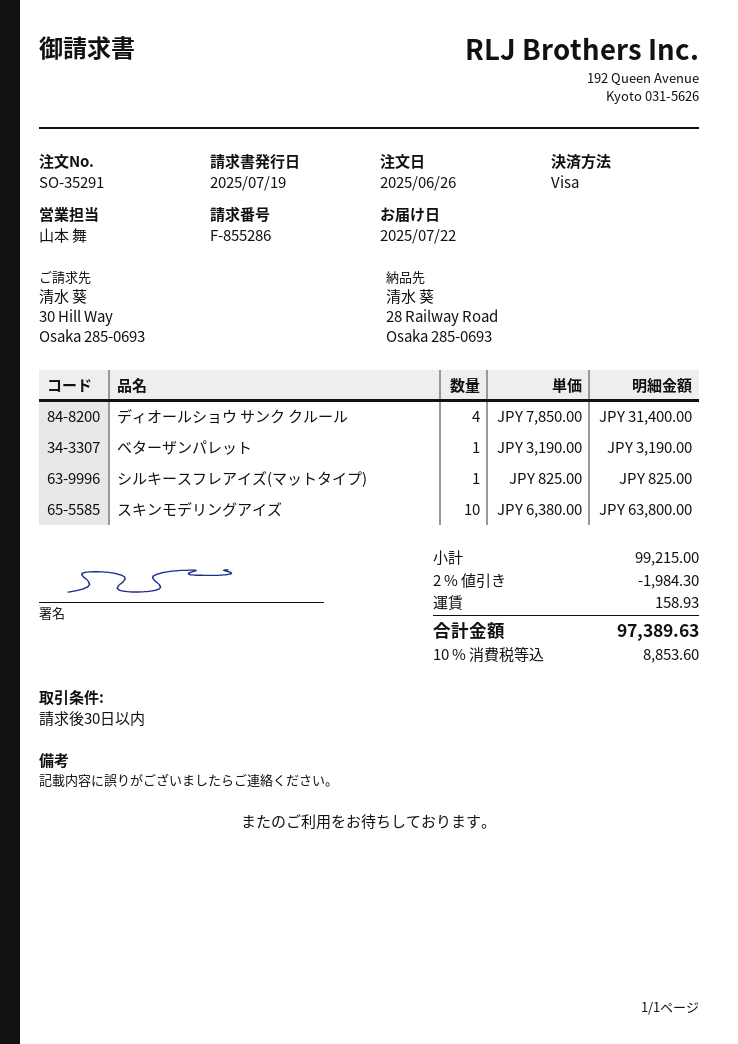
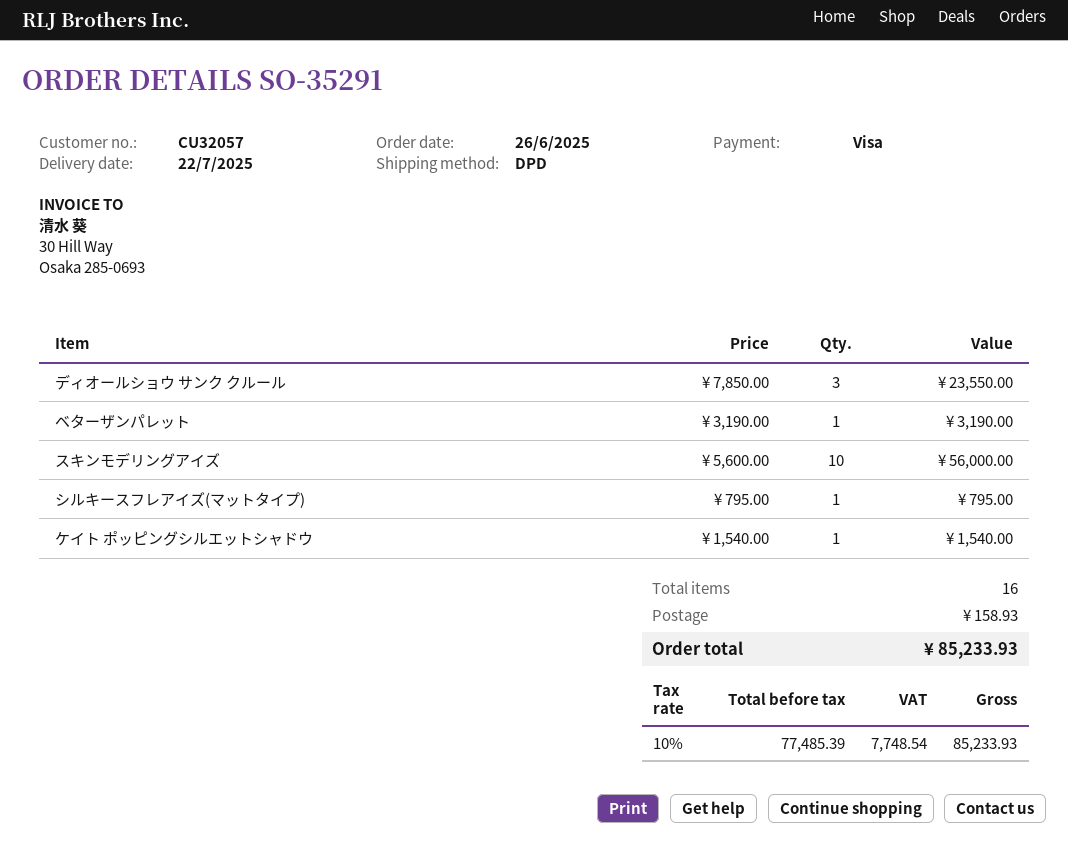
ディオールショウ サンク クルール: 4 x 7850.00 = 31400.00 -> 3 x 7850.00 = 23550.00
シルキースフレアイズ(マットタイプ): 1 x 825.00 = 825.00 -> 1 x 795.00 = 795.00
スキンモデリングアイズ: 10 x 6380.00 = 63800.00 -> 10 x 5600.00 = 56000.00
ケイト ポッピングシルエットシャドウ: none -> 1 x 1540.00 = 1540.00
discount: 2% = 1984.30 -> none
tax: 10% = 8853.60 -> 10% = 7748.54
total: 97389.63 -> 85233.93

